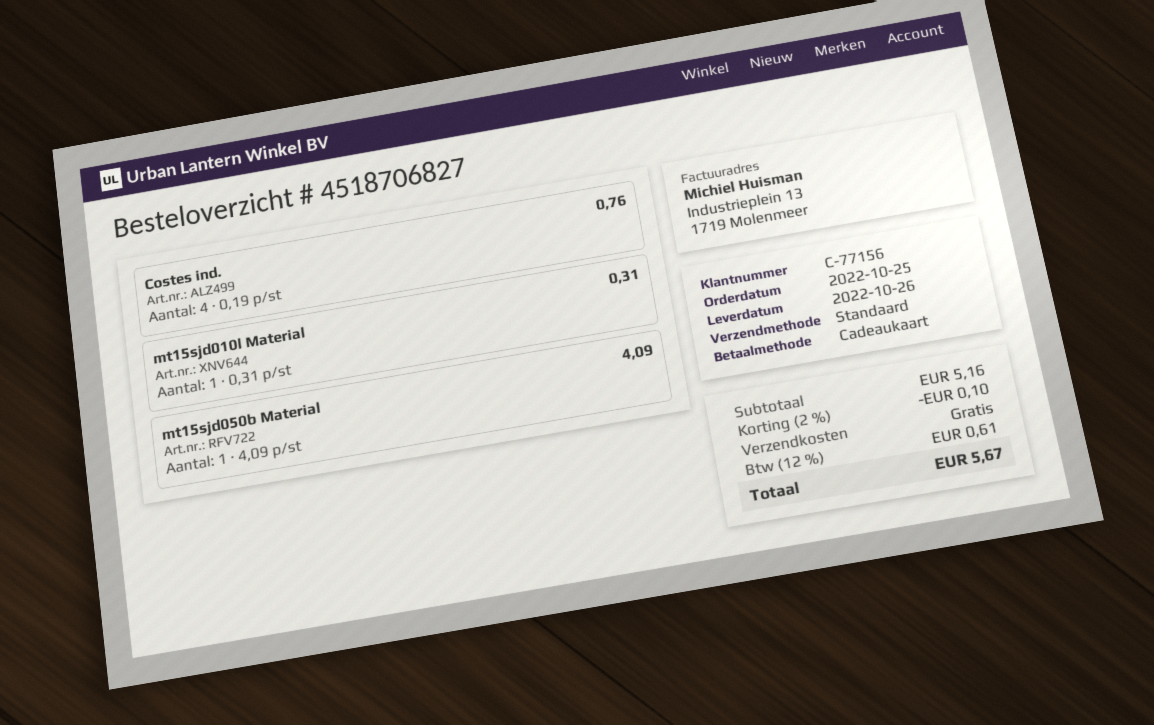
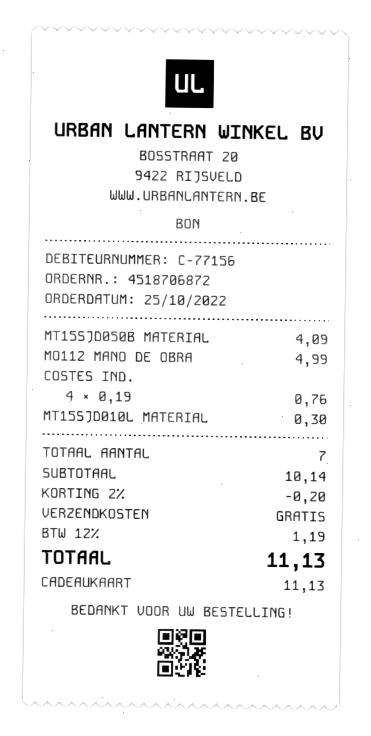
order number: 4518706827 -> 4518706872
mt15sjd010l Material: 1 x 0.31 = 0.31 -> 1 x 0.30 = 0.30
MO112 MANO DE OBRA: none -> 1 x 4.99 = 4.99
subtotal: 5.16 -> 10.14
discount: 2% = 0.10 -> 2% = 0.20
tax: 12% = 0.61 -> 12% = 1.19
total: 5.67 -> 11.13

